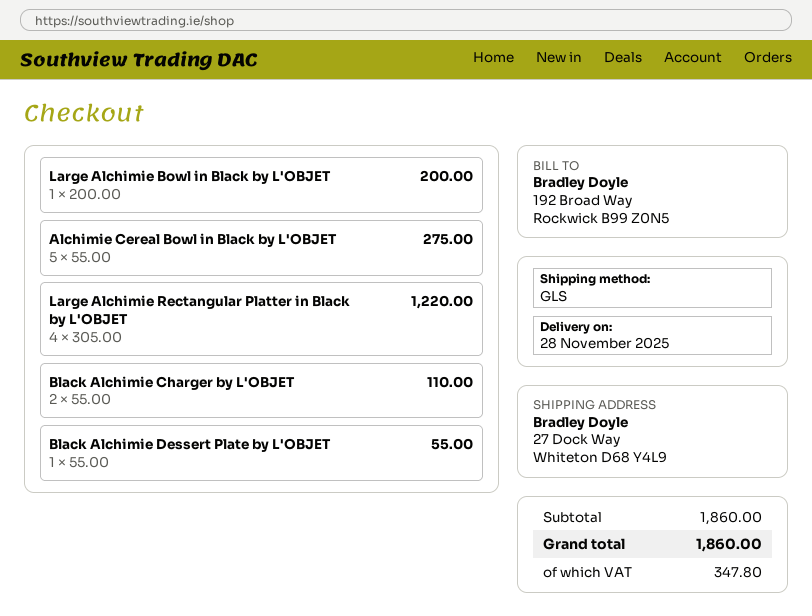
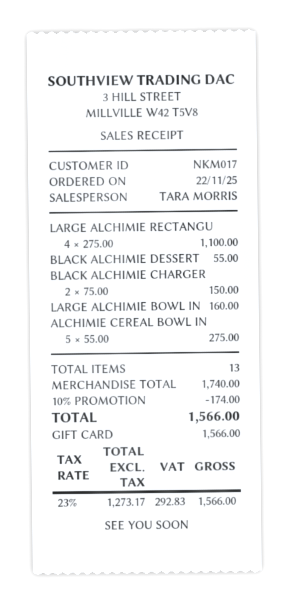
Large Alchimie Bowl in Black by L'OBJET: 1 x 200.00 = 200.00 -> 1 x 160.00 = 160.00
Large Alchimie Rectangular Platter in Black by L'OBJET: 4 x 305.00 = 1220.00 -> 4 x 275.00 = 1100.00
Black Alchimie Charger by L'OBJET: 2 x 55.00 = 110.00 -> 2 x 75.00 = 150.00
subtotal: 1860.00 -> 1740.00
discount: none -> 10% = 174.00
tax: 347.80 -> 292.83
total: 1860.00 -> 1566.00

